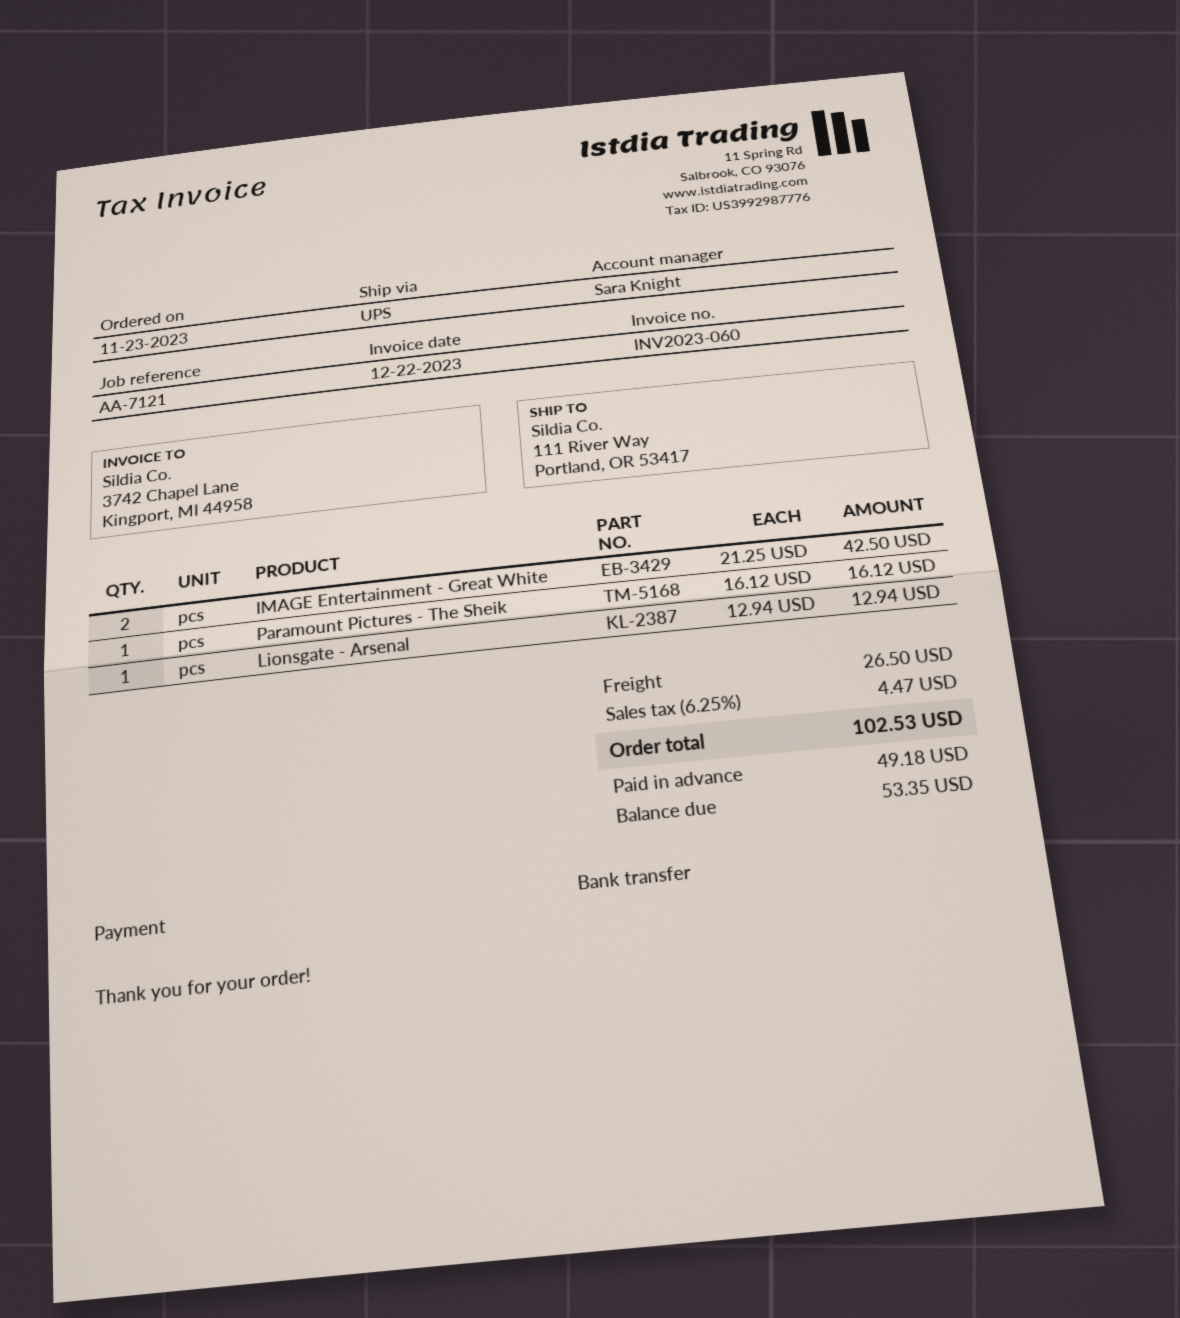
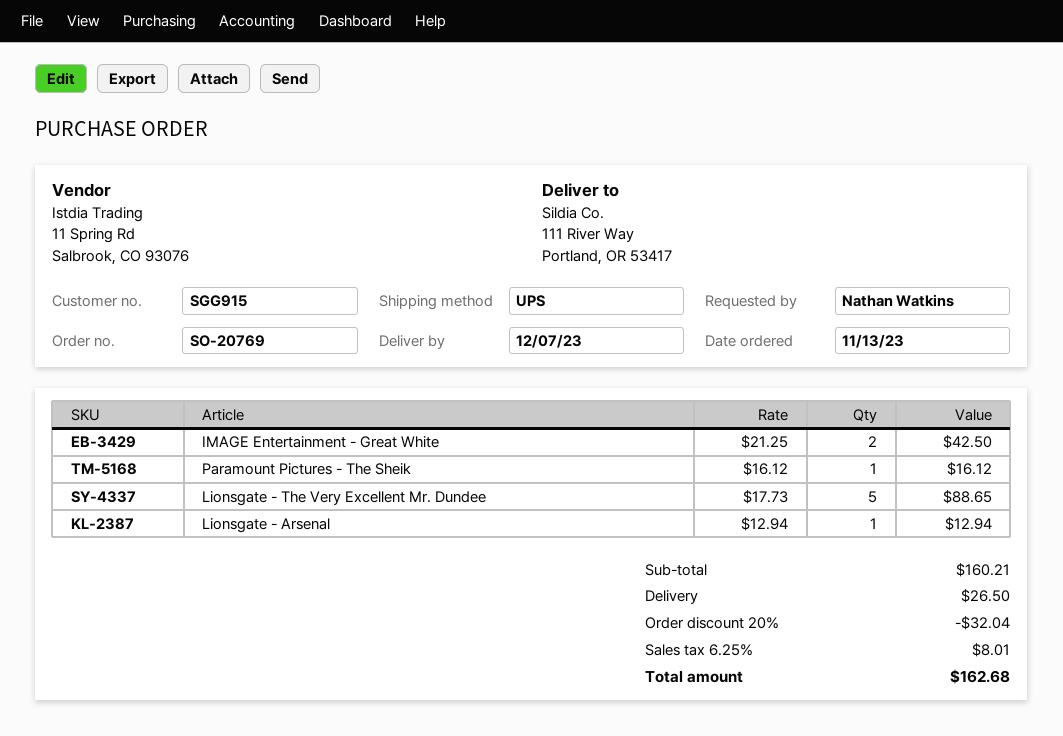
order date: 2023-11-23 -> 2023-11-13
Lionsgate - The Very Excellent Mr. Dundee: none -> 5 x 17.73 = 88.65
discount: none -> 20% = 32.04
tax: 6.25% = 4.47 -> 6.25% = 8.01
total: 102.53 -> 162.68

